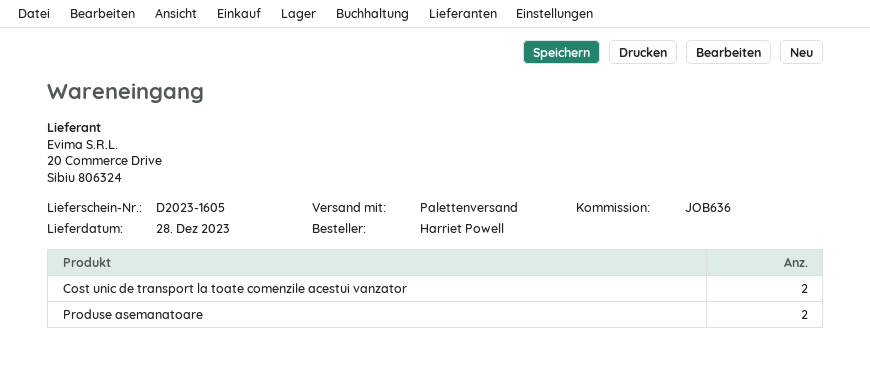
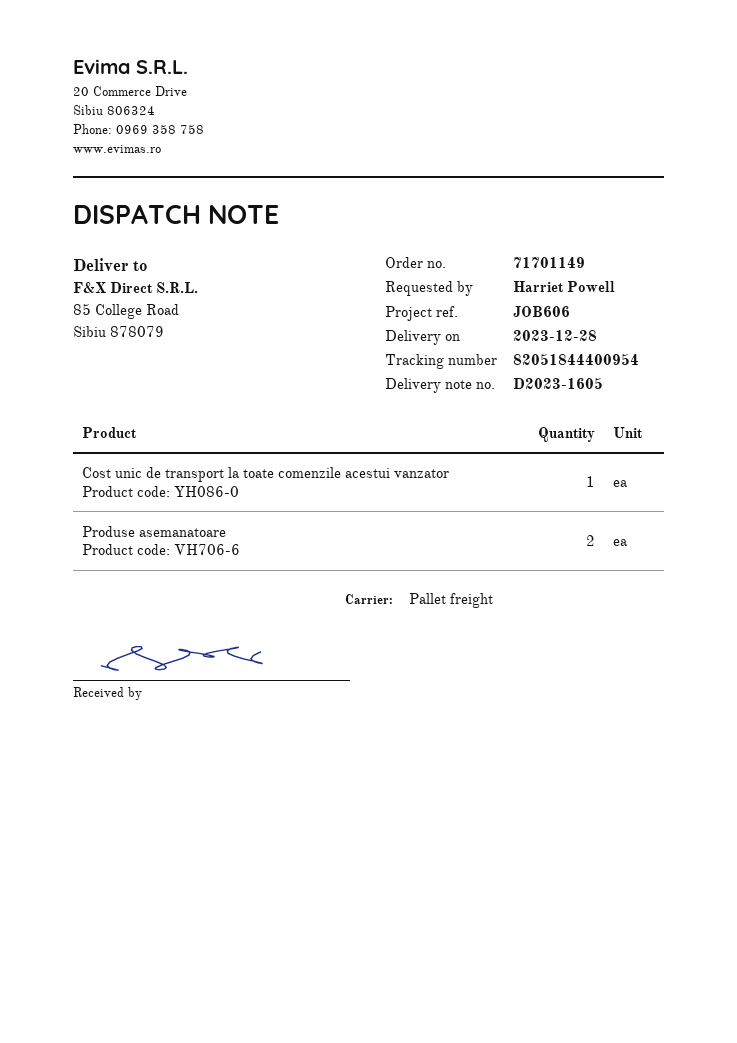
reference: JOB636 -> JOB606
Cost unic de transport la toate comenzile acestui vanzator: 2 -> 1

